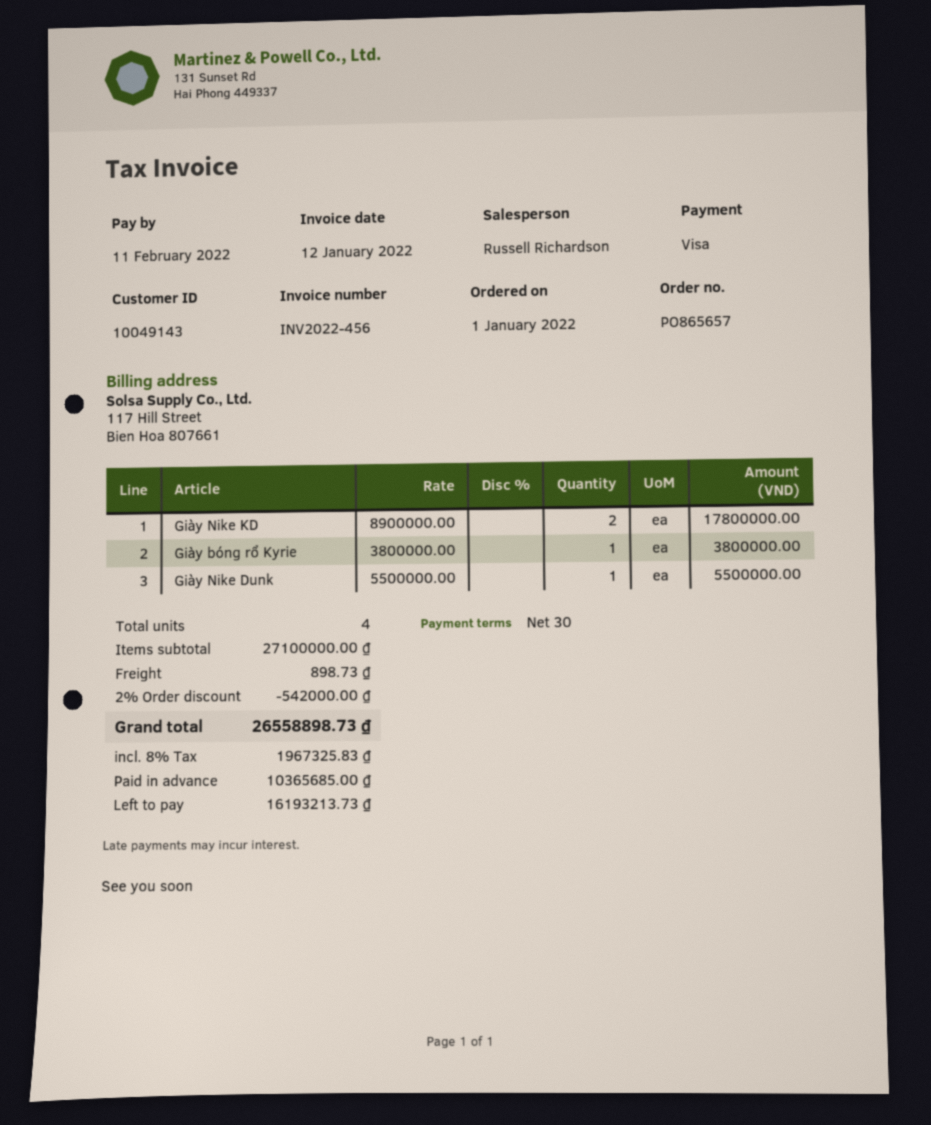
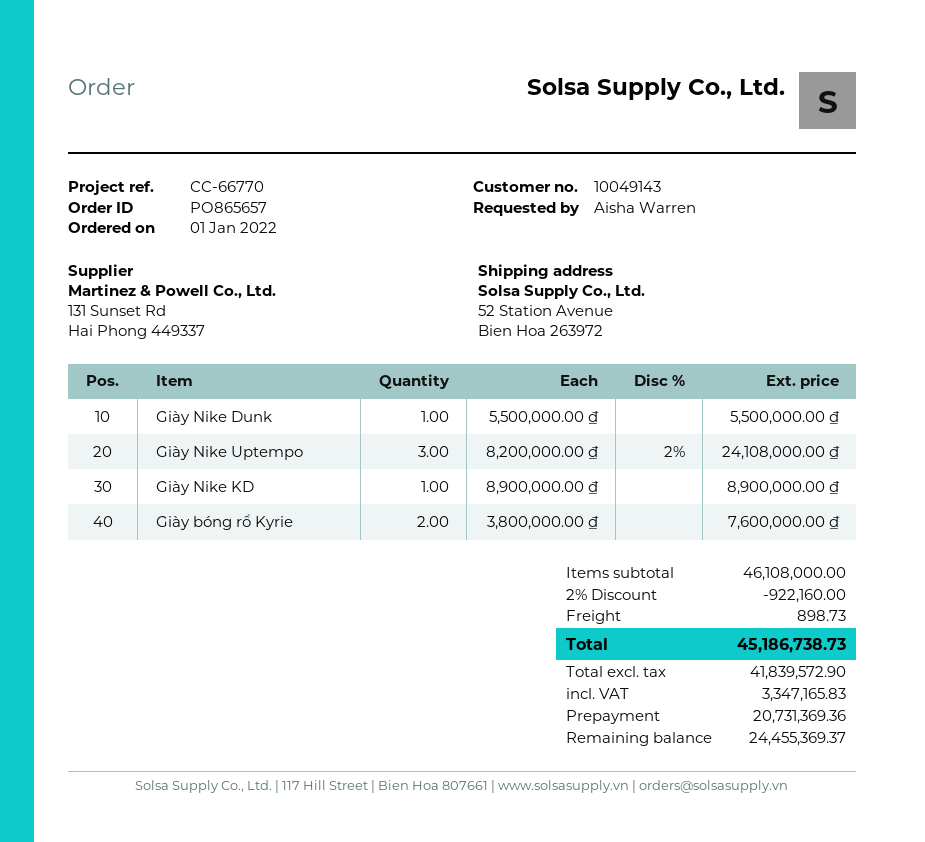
Giày Nike KD: 2 x 8900000.00 = 17800000.00 -> 1 x 8900000.00 = 8900000.00
Giày bóng rổ Kyrie: 1 x 3800000.00 = 3800000.00 -> 2 x 3800000.00 = 7600000.00
Giày Nike Uptempo: none -> 3 x 8200000.00 - 2% = 24108000.00
subtotal: 27100000.00 -> 46108000.00
discount: 2% = 542000.00 -> 2% = 922160.00
tax: 1967325.83 -> 3347165.83
total: 26558898.73 -> 45186738.73
deposit: 10365685.00 -> 20731369.36
balance: 16193213.73 -> 24455369.37

